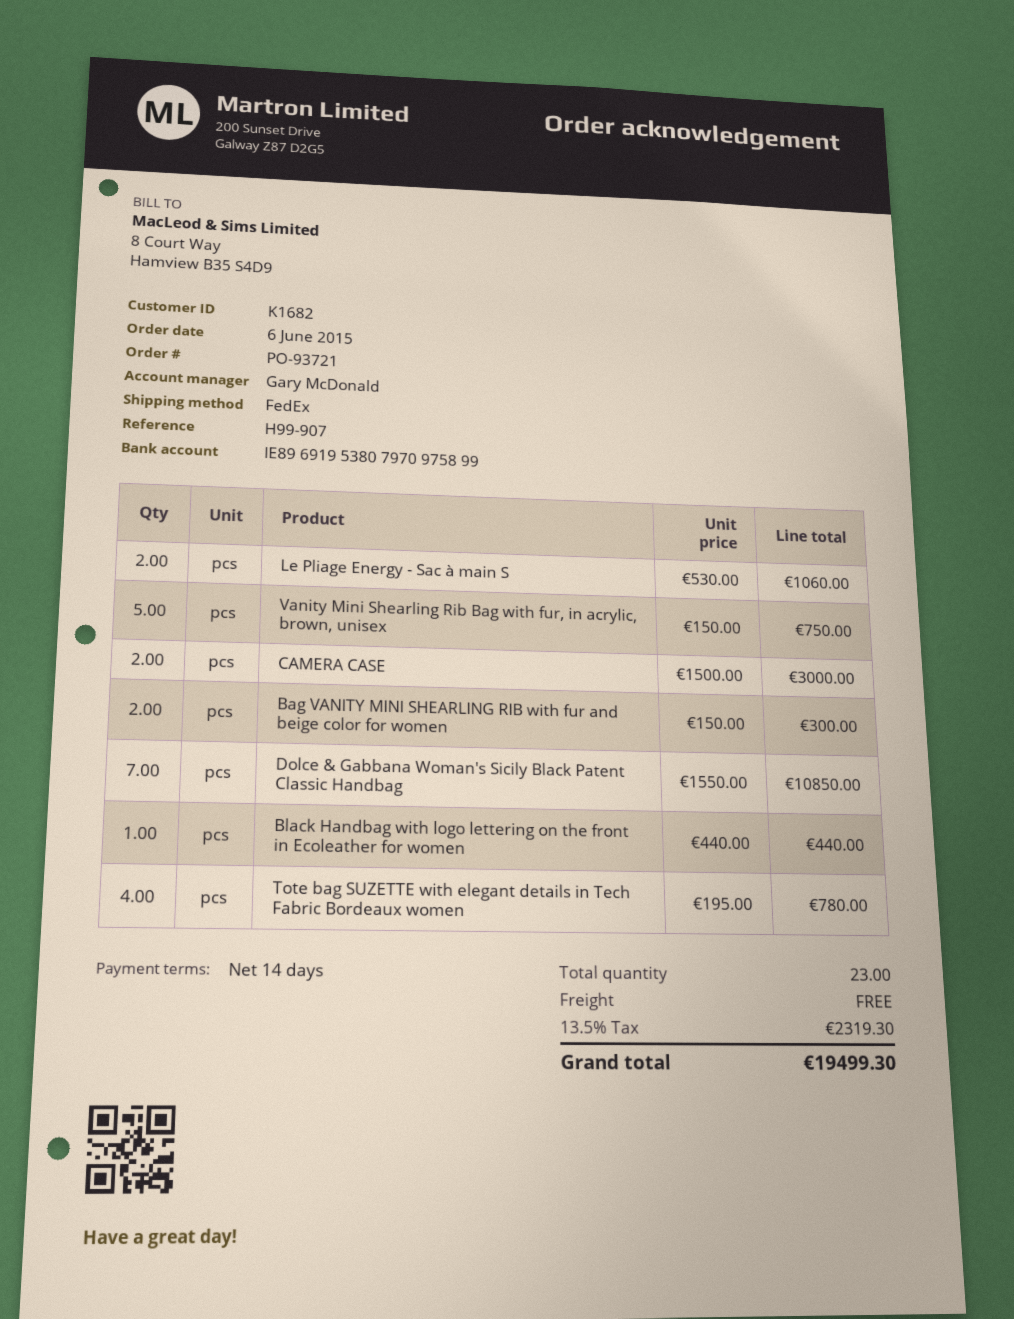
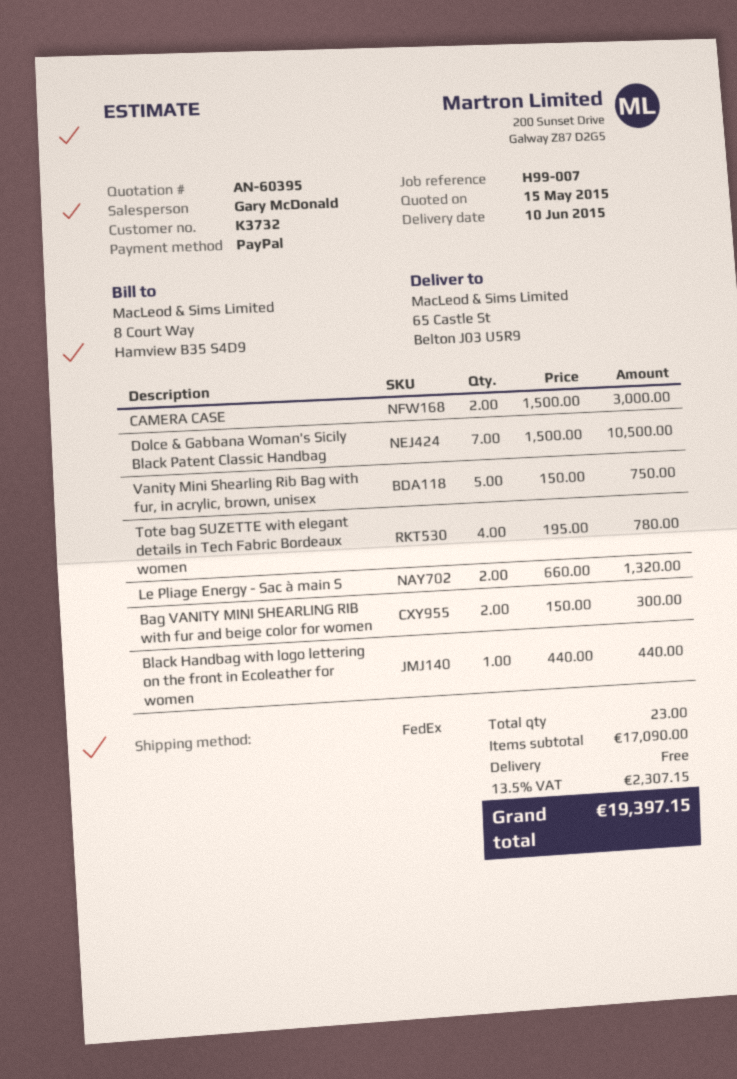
customer number: K1682 -> K3732
reference: H99-907 -> H99-007
Le Pliage Energy - Sac à main S: 2 x 530.00 = 1060.00 -> 2 x 660.00 = 1320.00
Dolce & Gabbana Woman's Sicily Black Patent Classic Handbag: 7 x 1550.00 = 10850.00 -> 7 x 1500.00 = 10500.00
tax: 13.5% = 2319.30 -> 13.5% = 2307.15
total: 19499.30 -> 19397.15

